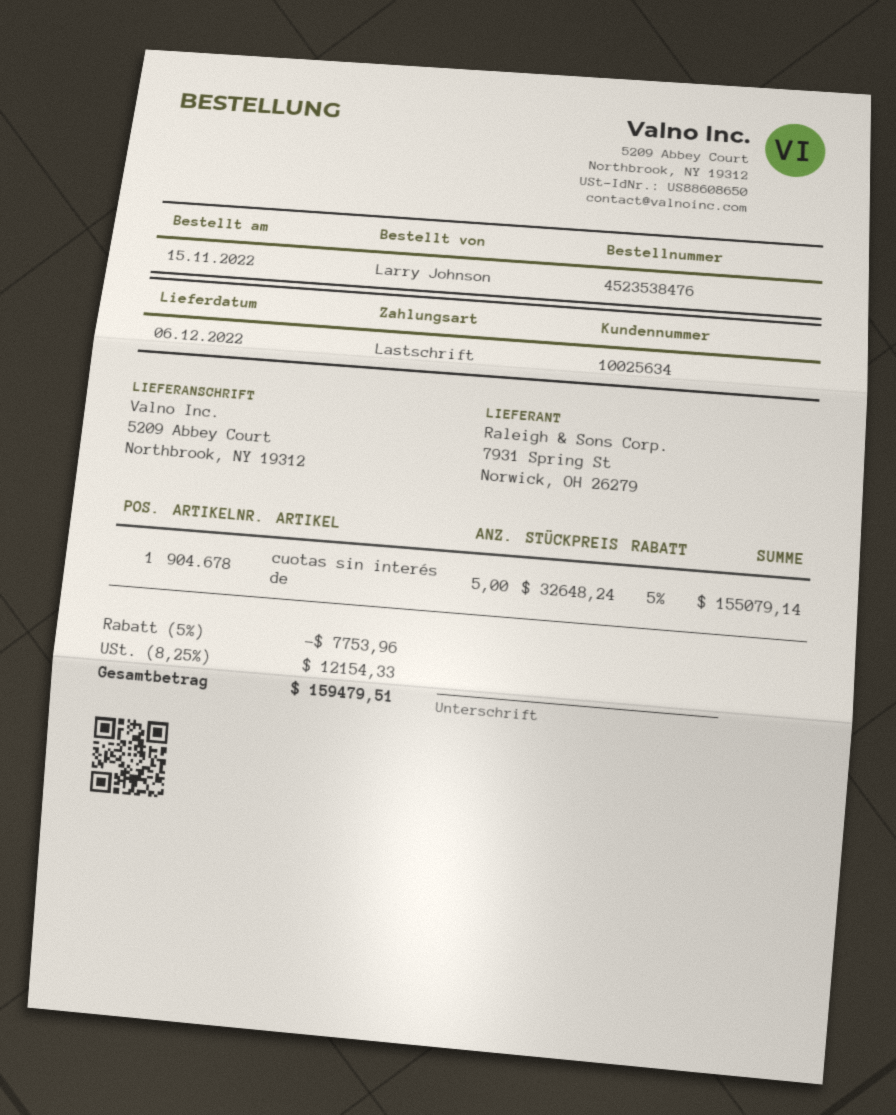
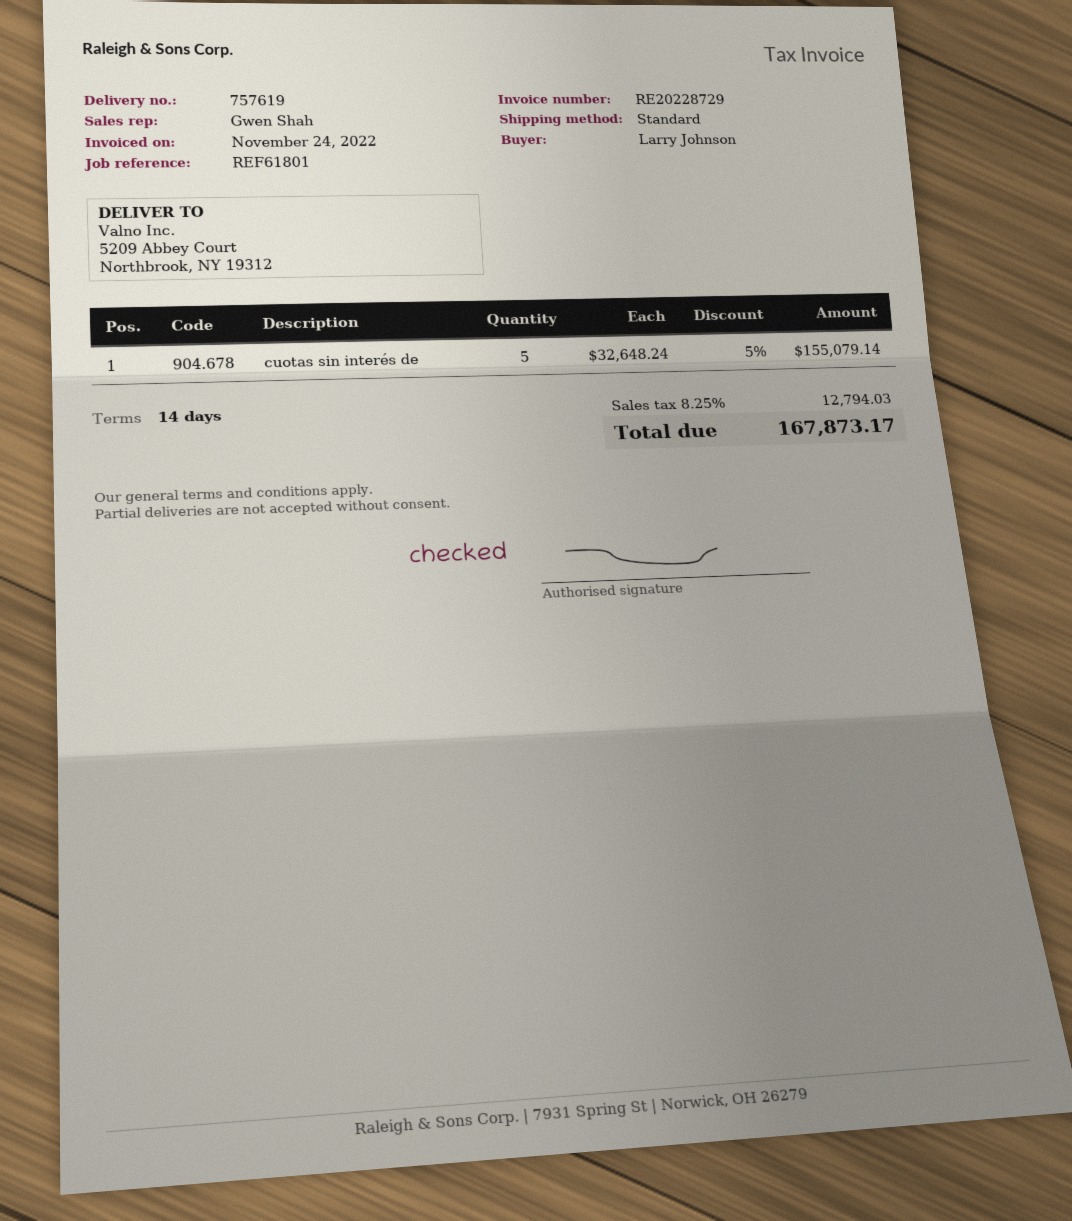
discount: 5% = 7753.96 -> none
tax: 8.25% = 12154.33 -> 8.25% = 12794.03
total: 159479.51 -> 167873.17

